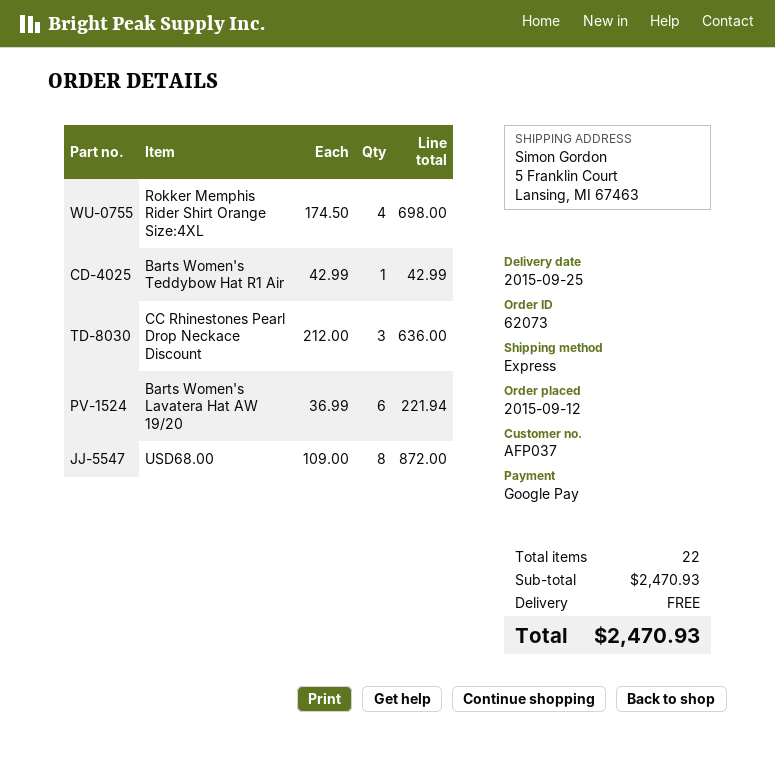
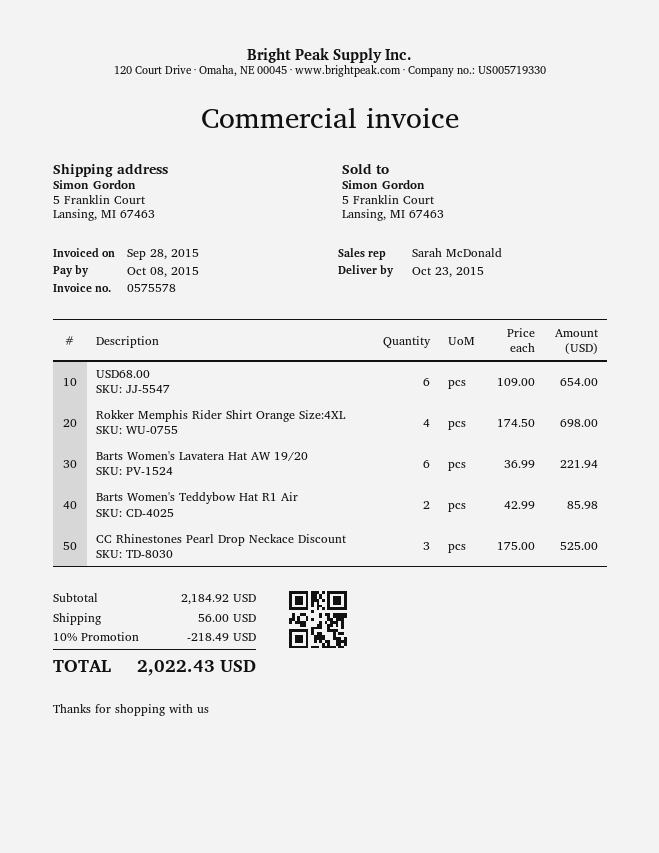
delivery date: 2015-09-25 -> 2015-10-23
Barts Women's Teddybow Hat R1 Air: 1 x 42.99 = 42.99 -> 2 x 42.99 = 85.98
CC Rhinestones Pearl Drop Neckace Discount: 3 x 212.00 = 636.00 -> 3 x 175.00 = 525.00
USD68.00: 8 x 109.00 = 872.00 -> 6 x 109.00 = 654.00
subtotal: 2470.93 -> 2184.92
discount: none -> 10% = 218.49
shipping: 0.00 -> 56.00
total: 2470.93 -> 2022.43

